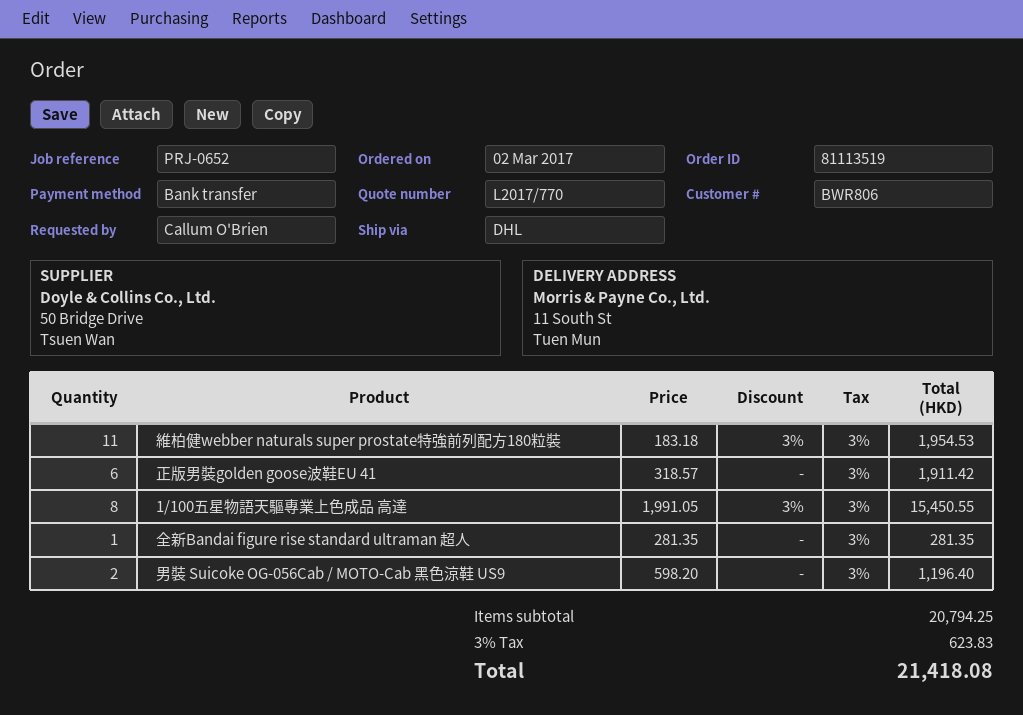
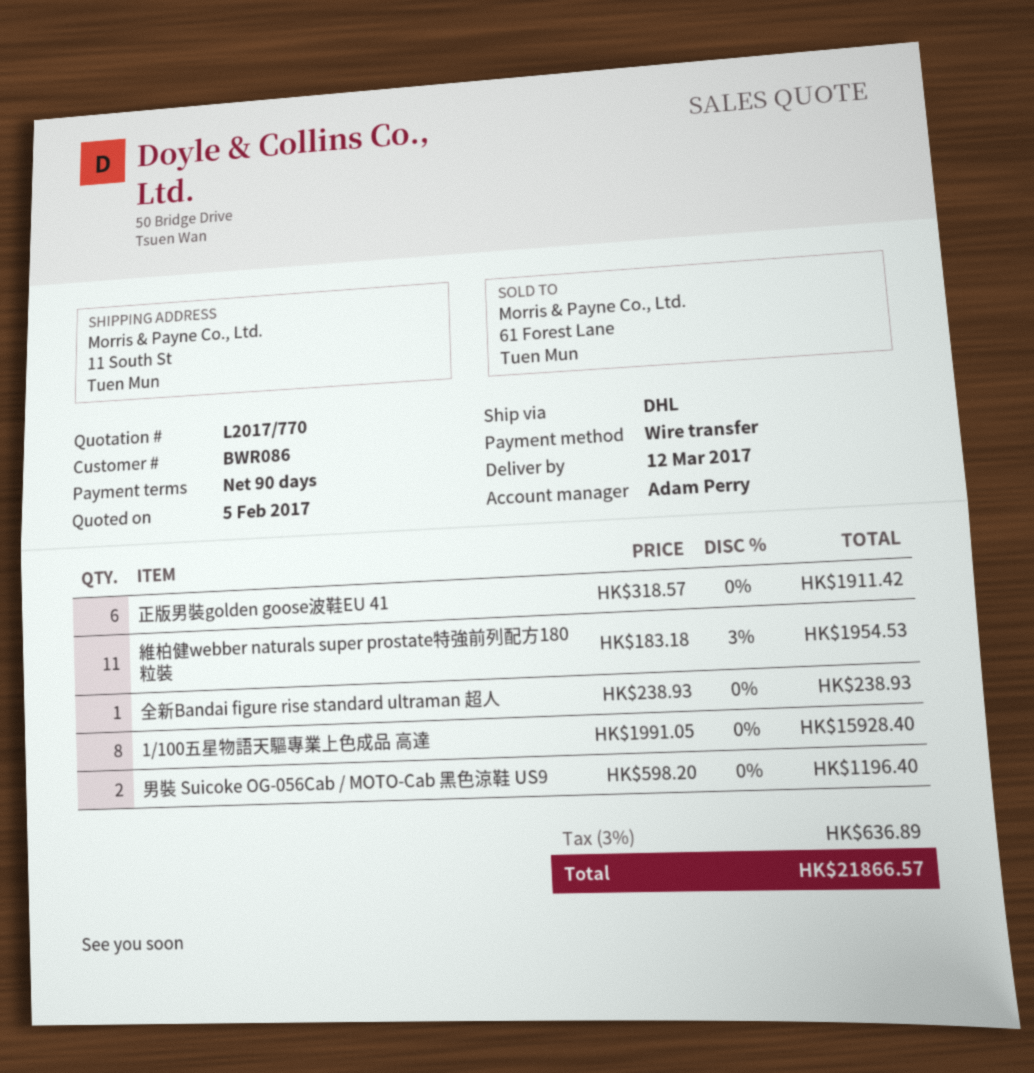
customer number: BWR806 -> BWR086
1/100五星物語天驅專業上色成品 高達: 8 x 1991.05 - 3% = 15450.55 -> 8 x 1991.05 = 15928.40
全新Bandai figure rise standard ultraman 超人: 1 x 281.35 = 281.35 -> 1 x 238.93 = 238.93
tax: 3% = 623.83 -> 3% = 636.89
total: 21418.08 -> 21866.57

